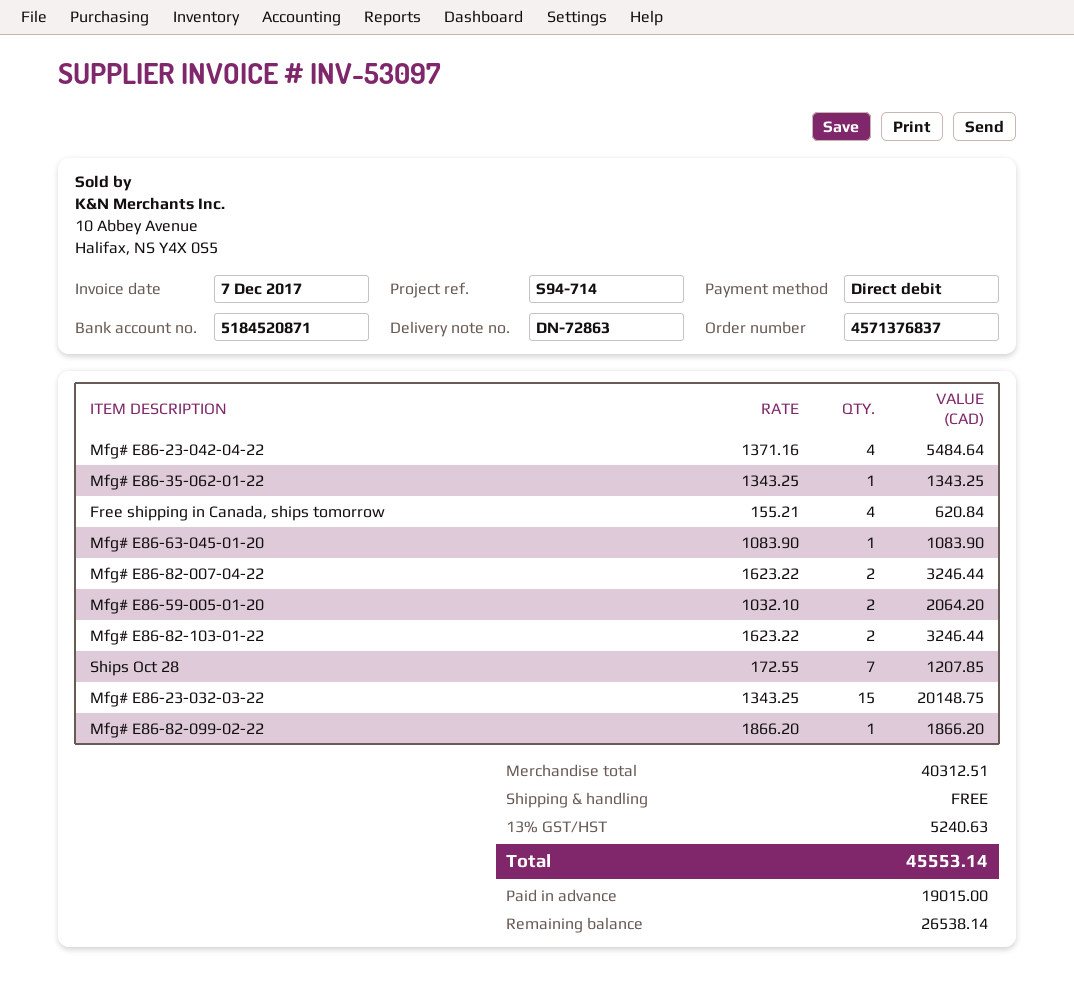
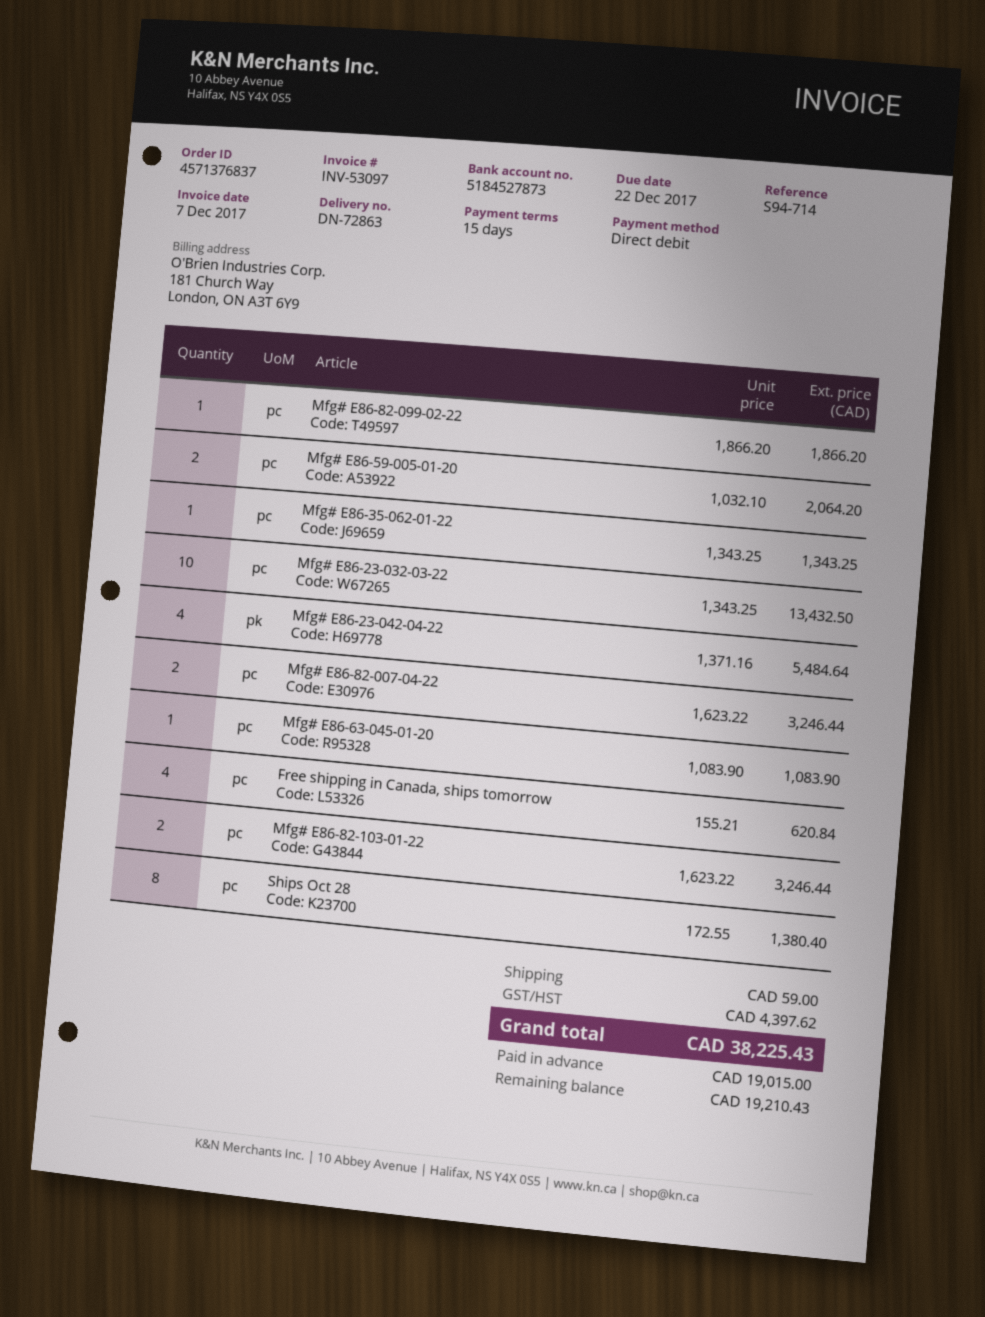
bank account: 5184520871 -> 5184527873
Ships Oct 28: 7 x 172.55 = 1207.85 -> 8 x 172.55 = 1380.40
Mfg# E86-23-032-03-22: 15 x 1343.25 = 20148.75 -> 10 x 1343.25 = 13432.50
shipping: 0.00 -> 59.00
tax: 5240.63 -> 4397.62
total: 45553.14 -> 38225.43
balance: 26538.14 -> 19210.43

